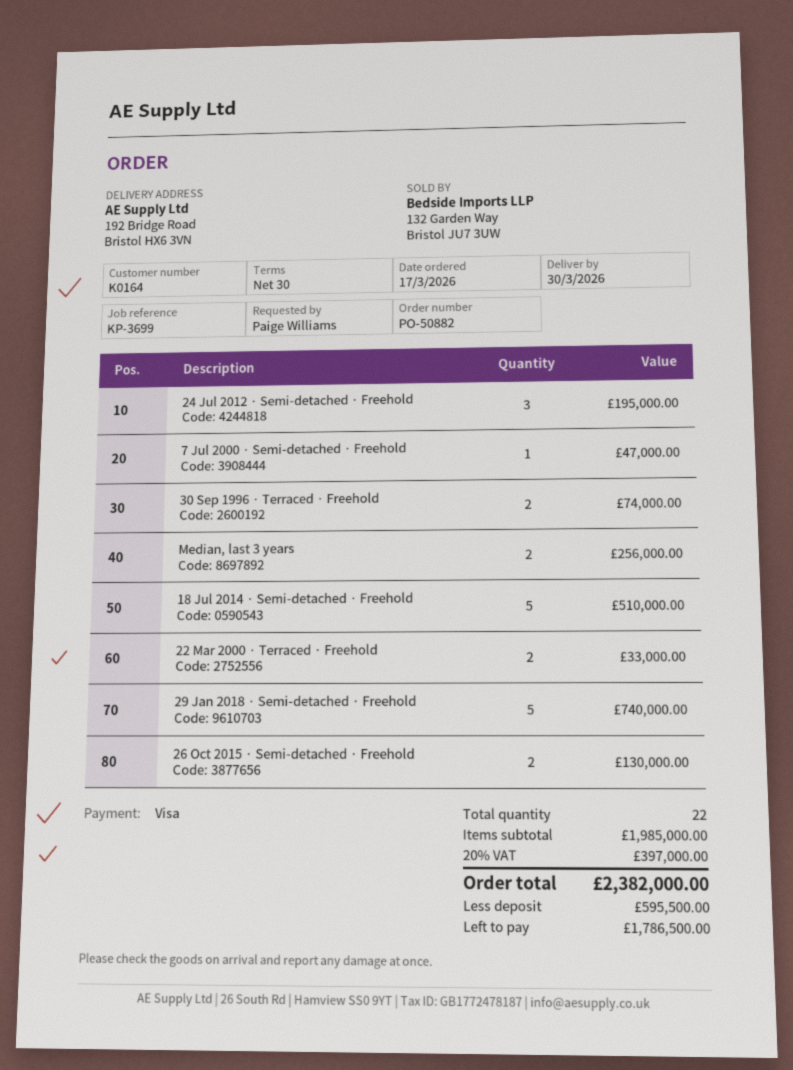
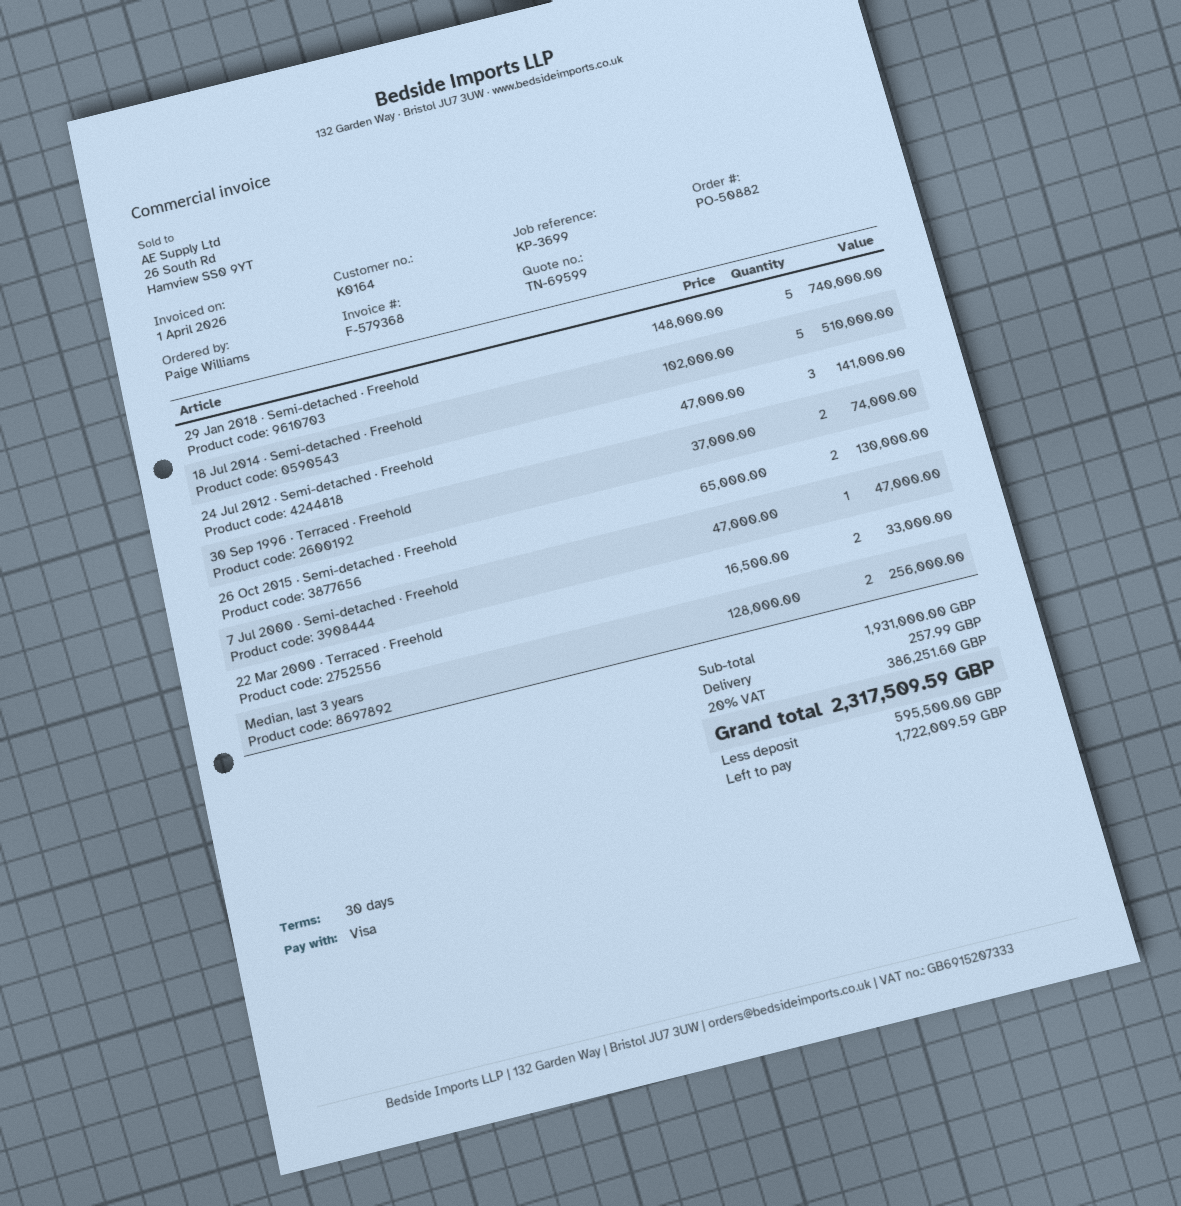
24 Jul 2012 · Semi-detached · Freehold: 3 for 195000.00 -> 3 for 141000.00
subtotal: 1985000.00 -> 1931000.00
shipping: none -> 257.99
tax: 20% = 397000.00 -> 20% = 386251.60
total: 2382000.00 -> 2317509.59
balance: 1786500.00 -> 1722009.59

